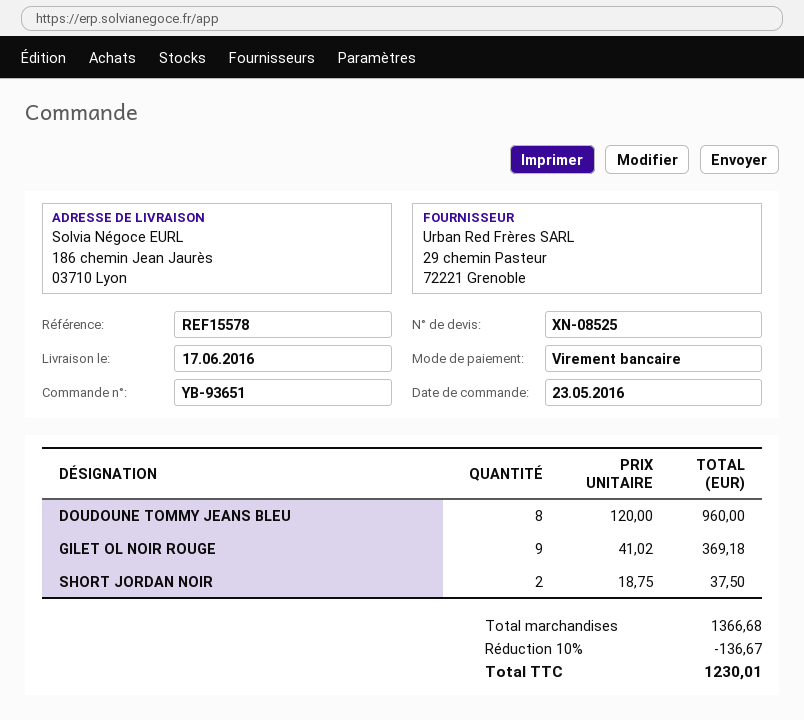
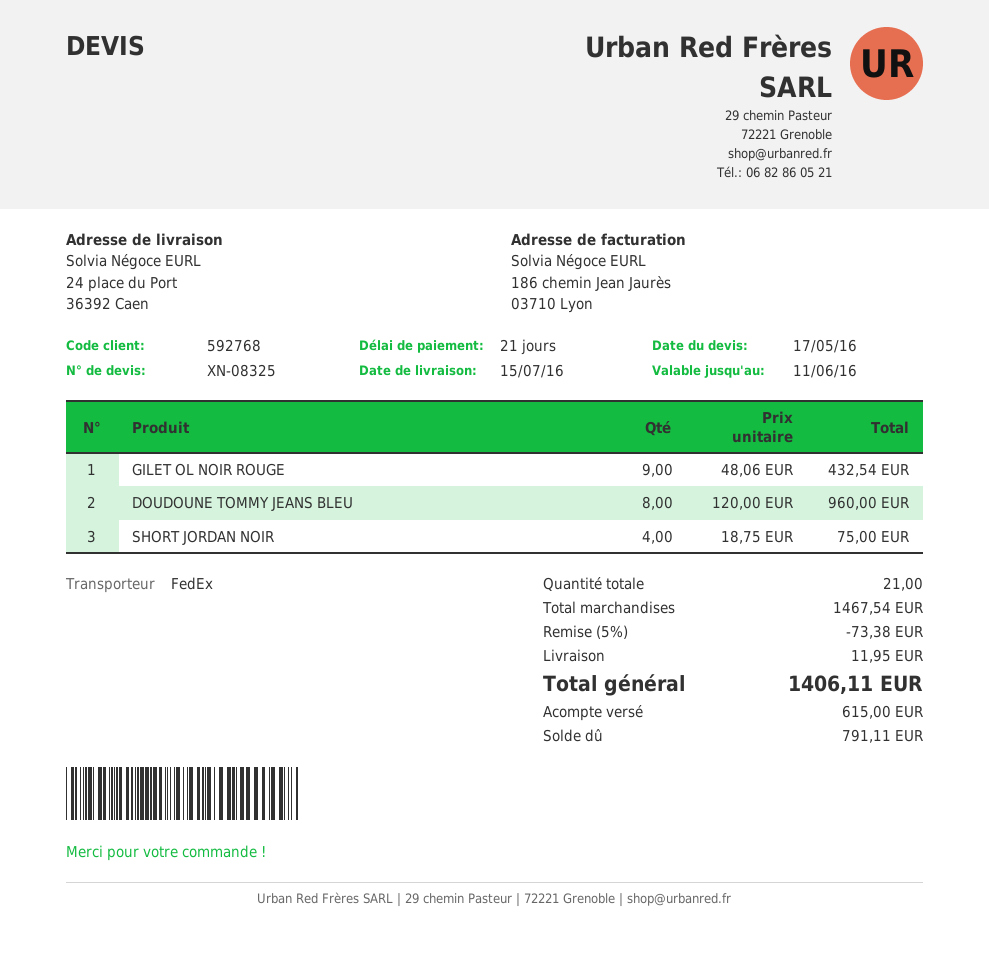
quote number: XN-08525 -> XN-08325
delivery date: 2016-06-17 -> 2016-07-15
ship to: 186 chemin Jean Jaurès, 03710 Lyon -> 24 place du Port, 36392 Caen
GILET OL NOIR ROUGE: 9 x 41.02 = 369.18 -> 9 x 48.06 = 432.54
SHORT JORDAN NOIR: 2 x 18.75 = 37.50 -> 4 x 18.75 = 75.00
subtotal: 1366.68 -> 1467.54
discount: 10% = 136.67 -> 5% = 73.38
shipping: none -> 11.95
total: 1230.01 -> 1406.11

